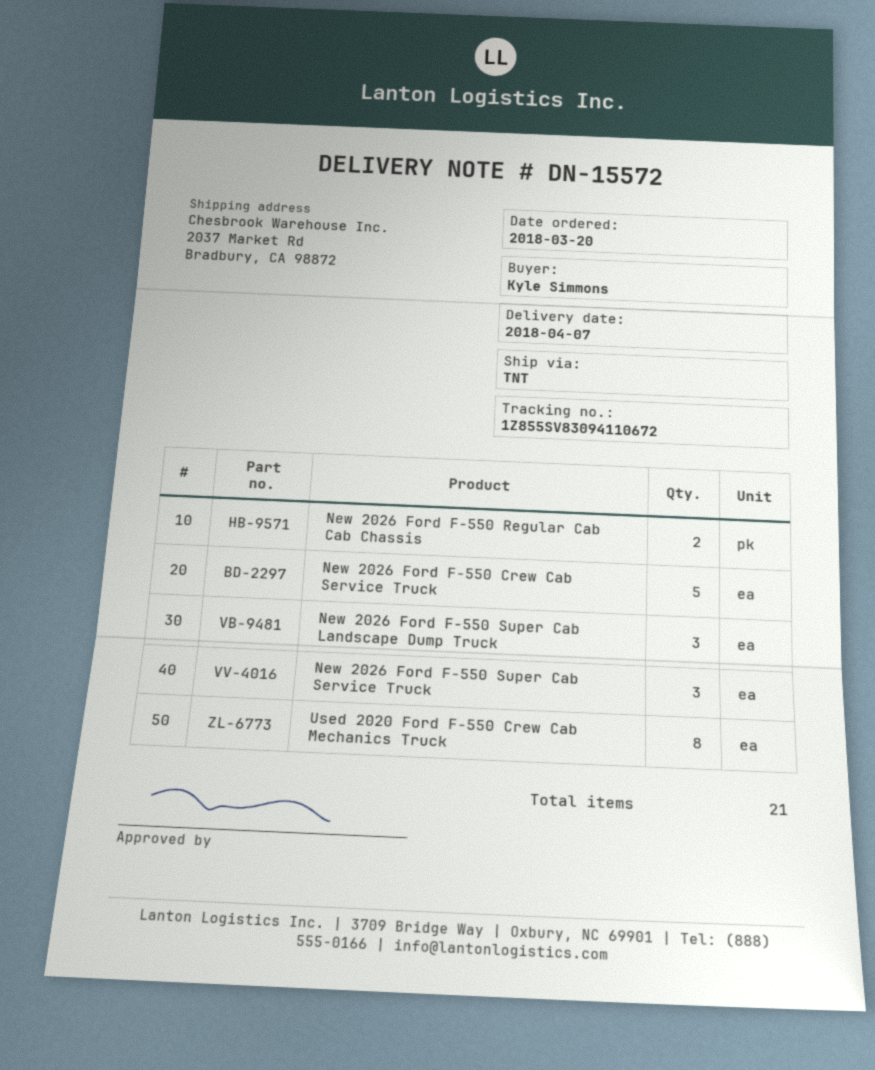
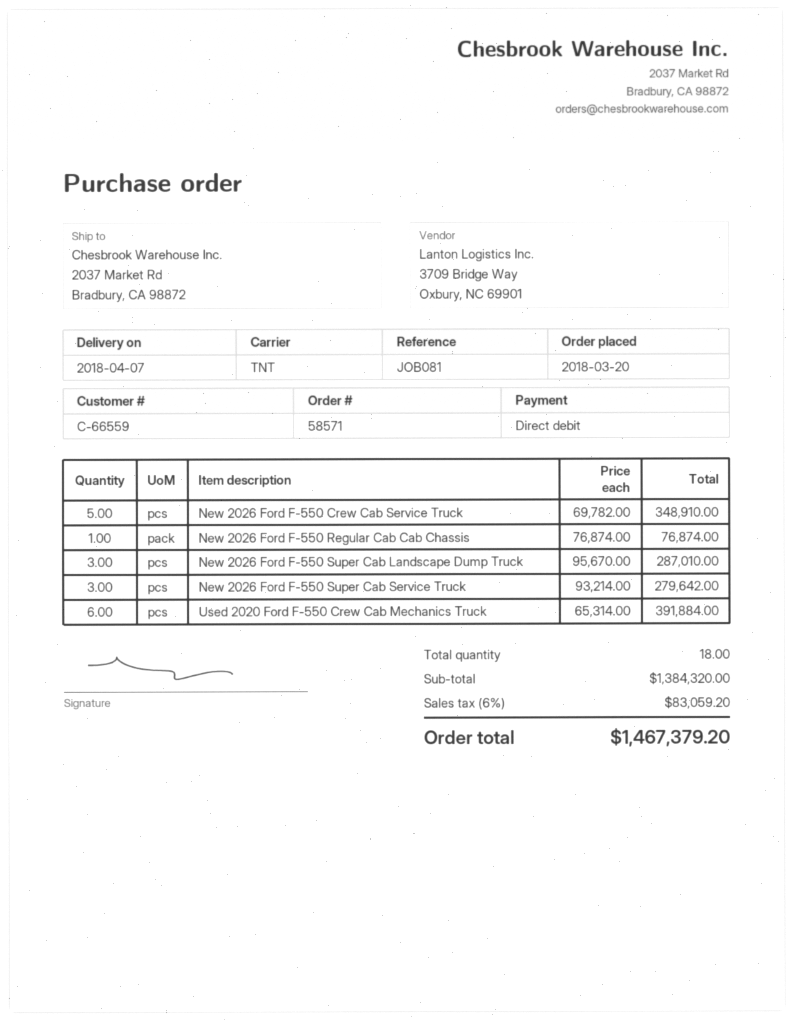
New 2026 Ford F-550 Regular Cab Cab Chassis: 2 -> 1
Used 2020 Ford F-550 Crew Cab Mechanics Truck: 8 -> 6
total quantity: 21 -> 18

